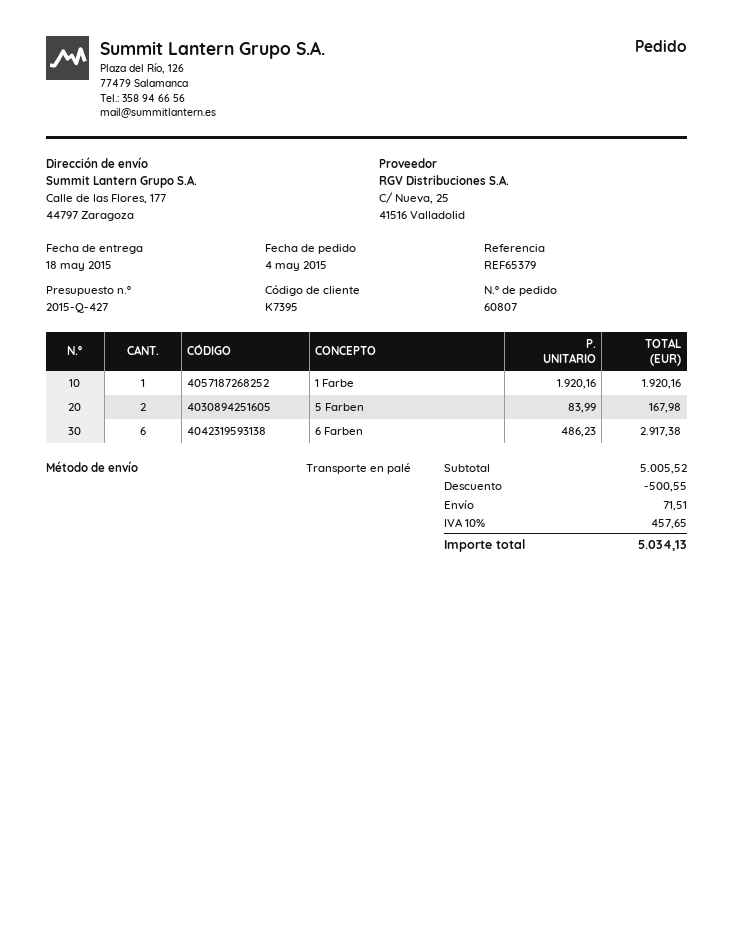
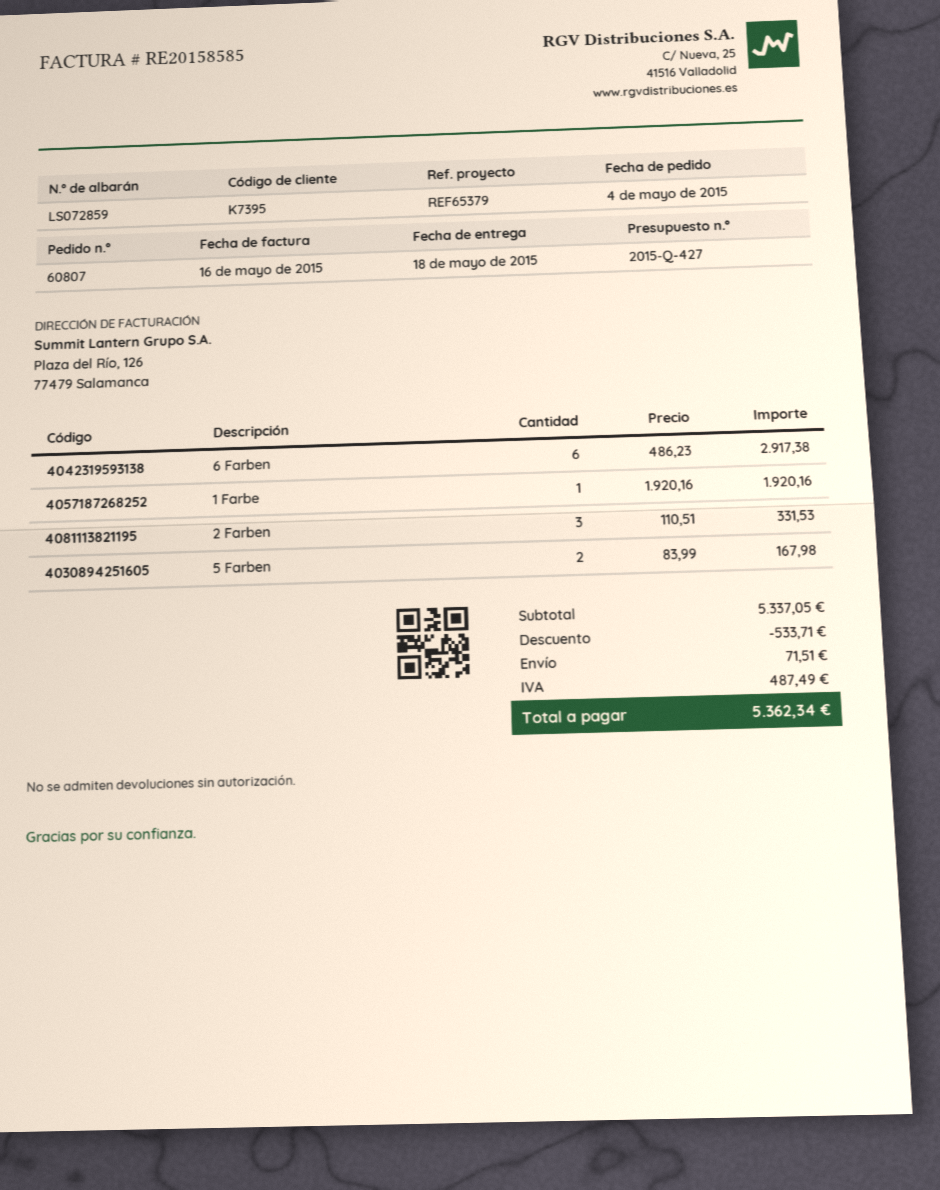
2 Farben: none -> 3 x 110.51 = 331.53
subtotal: 5005.52 -> 5337.05
discount: 500.55 -> 533.71
tax: 457.65 -> 487.49
total: 5034.13 -> 5362.34

